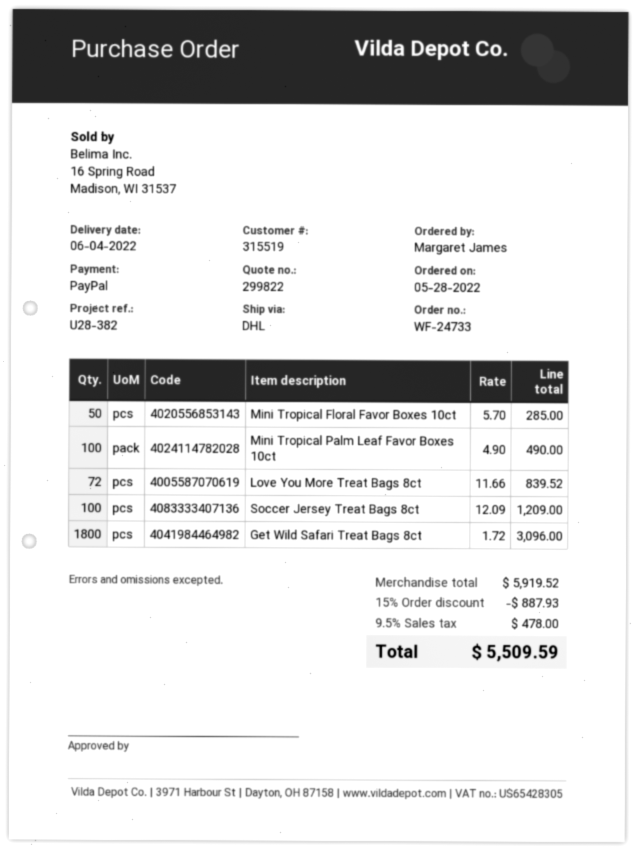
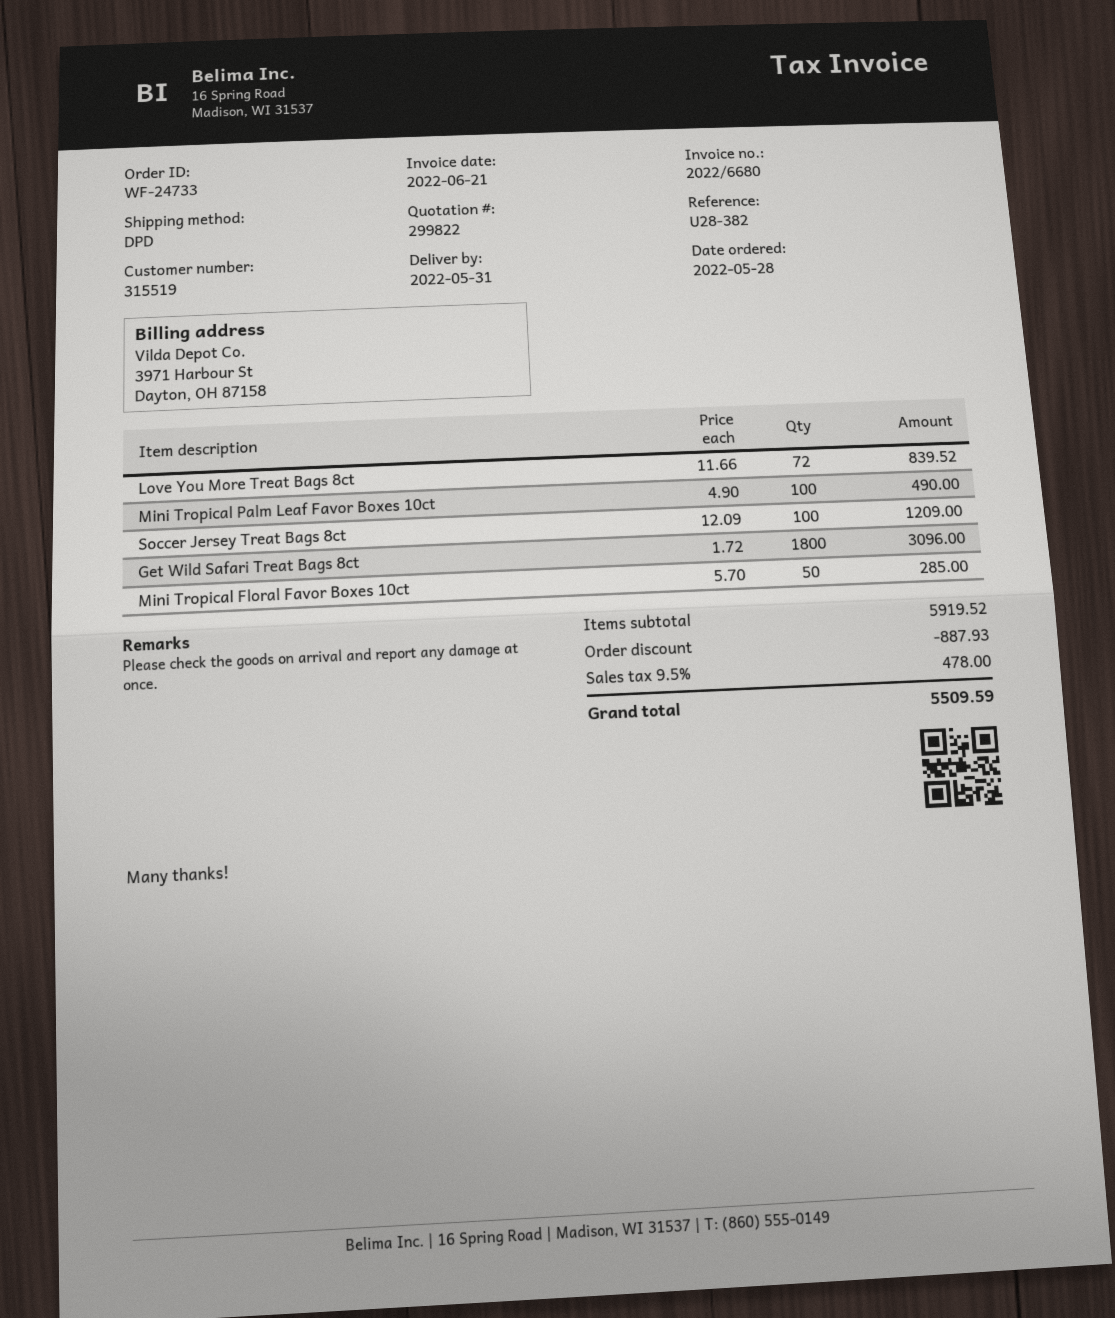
delivery date: 2022-06-04 -> 2022-05-31
shipping method: DHL -> DPD

